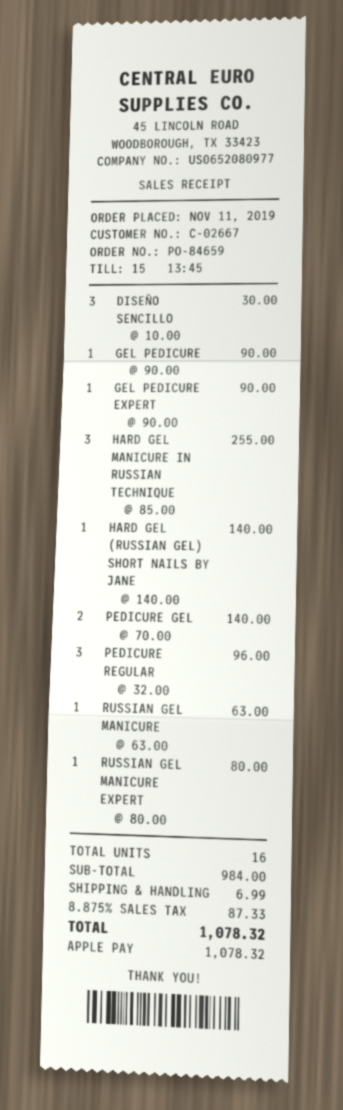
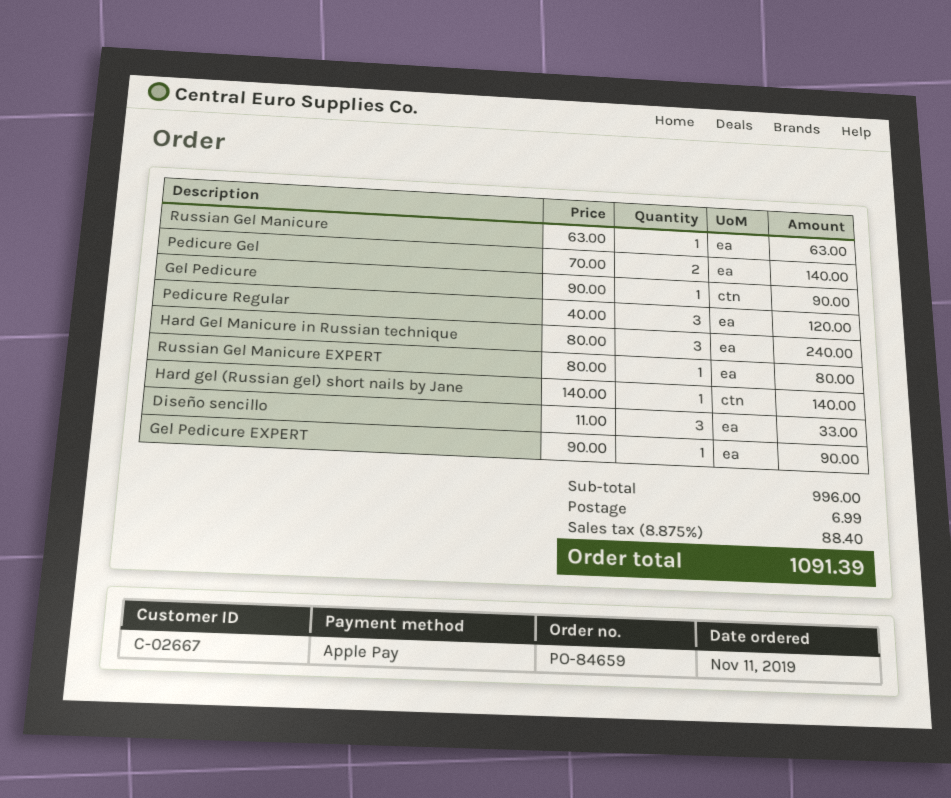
DISEÑO SENCILLO: 3 x 10.00 = 30.00 -> 3 x 11.00 = 33.00
HARD GEL MANICURE IN RUSSIAN TECHNIQUE: 3 x 85.00 = 255.00 -> 3 x 80.00 = 240.00
PEDICURE REGULAR: 3 x 32.00 = 96.00 -> 3 x 40.00 = 120.00
subtotal: 984.00 -> 996.00
tax: 8.875% = 87.33 -> 8.875% = 88.40
total: 1078.32 -> 1091.39

